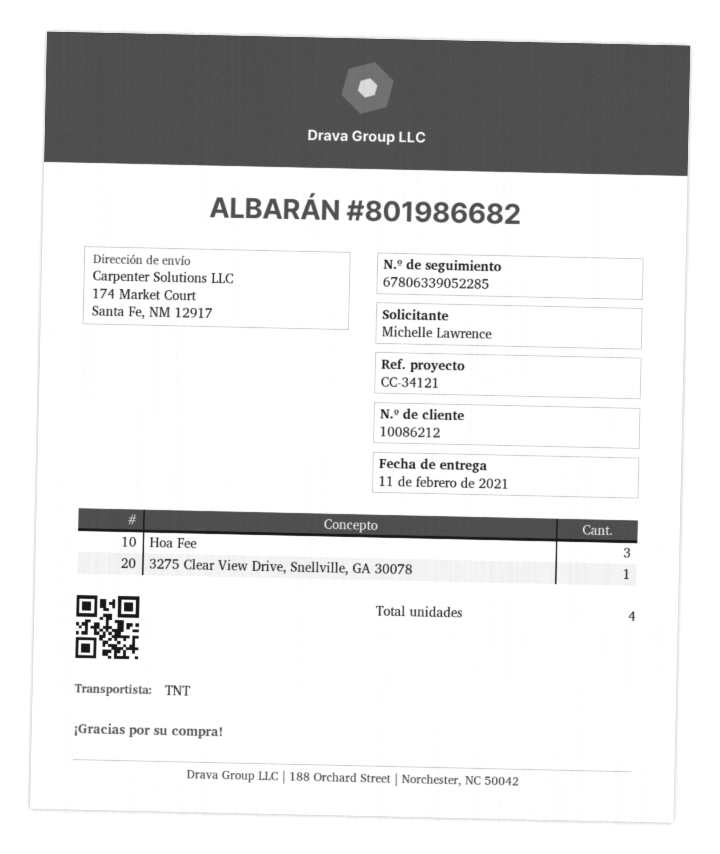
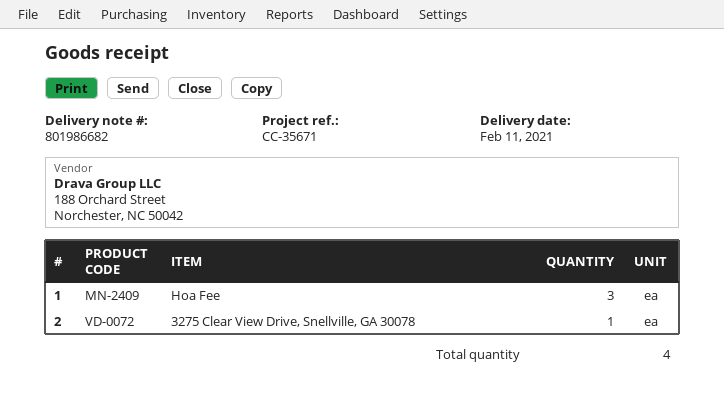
reference: CC-34121 -> CC-35671

